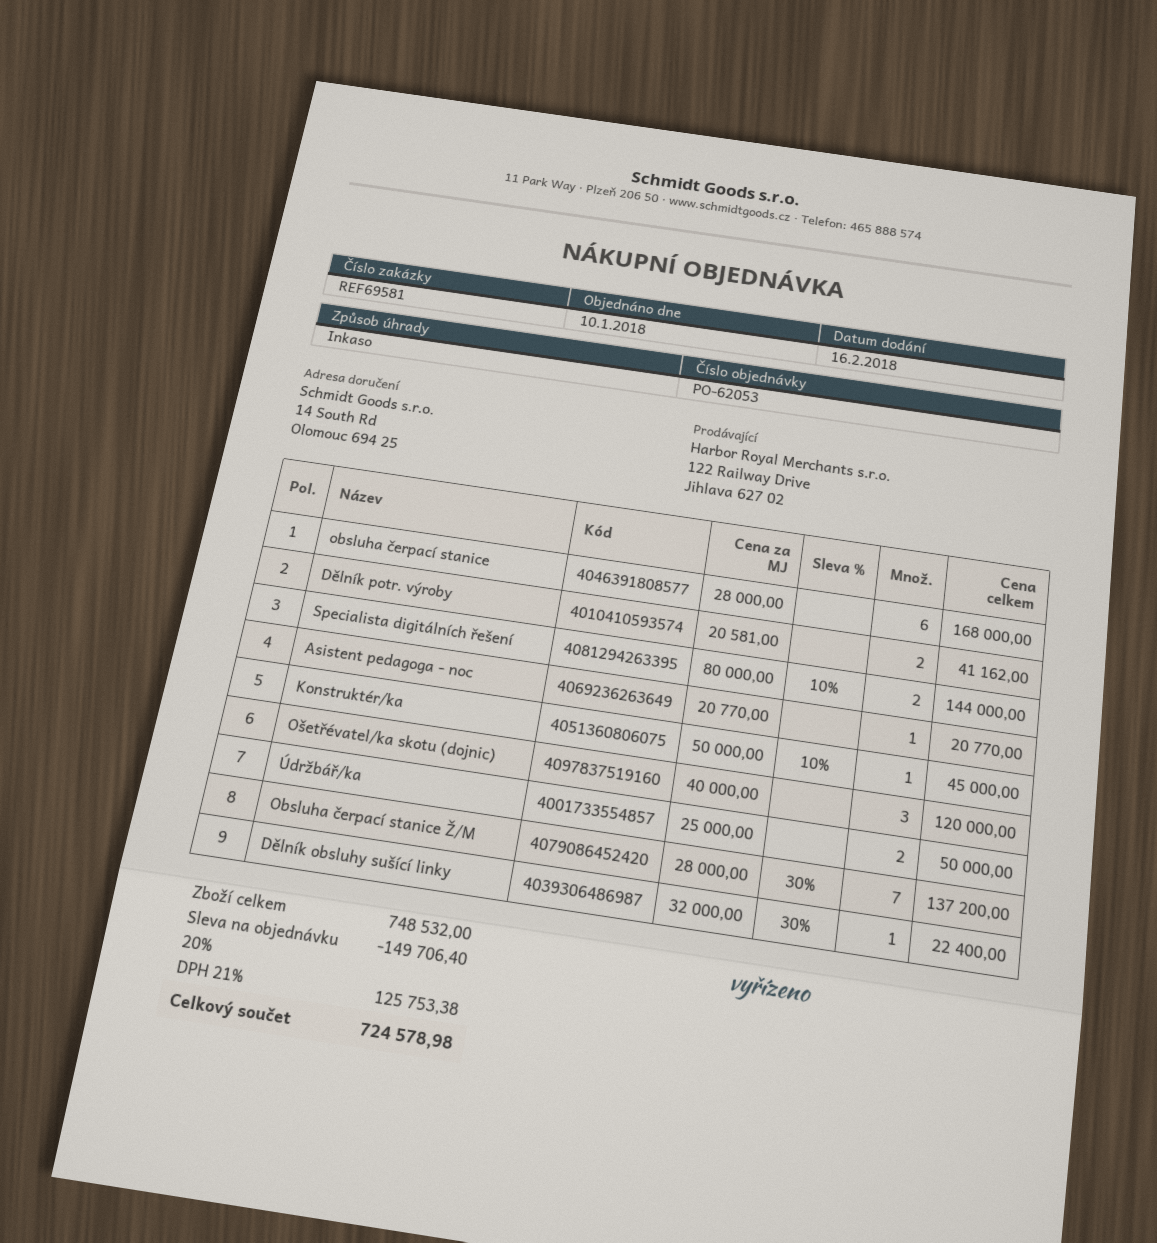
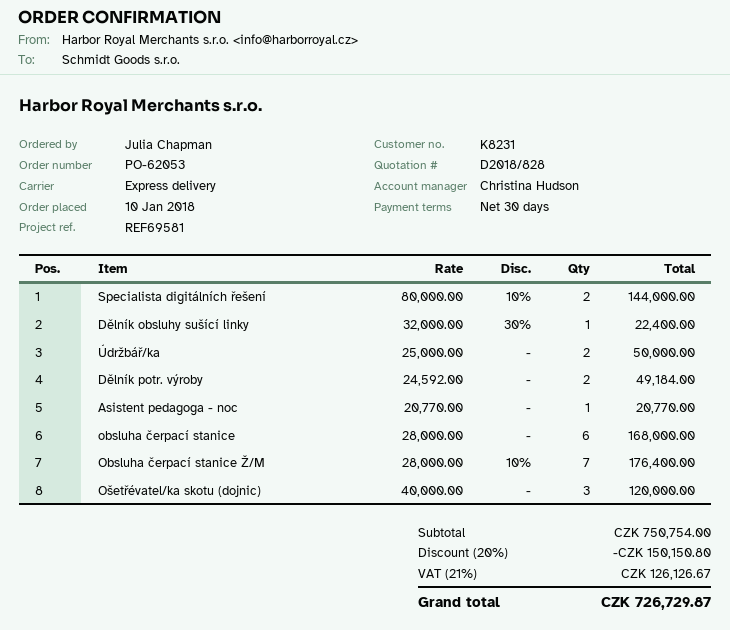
Dělník potr. výroby: 2 x 20581.00 = 41162.00 -> 2 x 24592.00 = 49184.00
Konstruktér/ka: 1 x 50000.00 - 10% = 45000.00 -> none
Obsluha čerpací stanice Ž/M: 7 x 28000.00 - 30% = 137200.00 -> 7 x 28000.00 - 10% = 176400.00
subtotal: 748532.00 -> 750754.00
discount: 20% = 149706.40 -> 20% = 150150.80
tax: 21% = 125753.38 -> 21% = 126126.67
total: 724578.98 -> 726729.87

